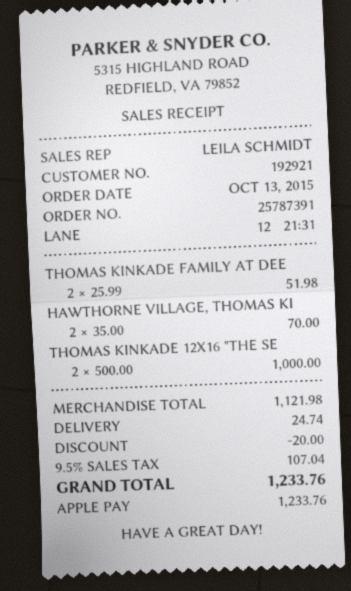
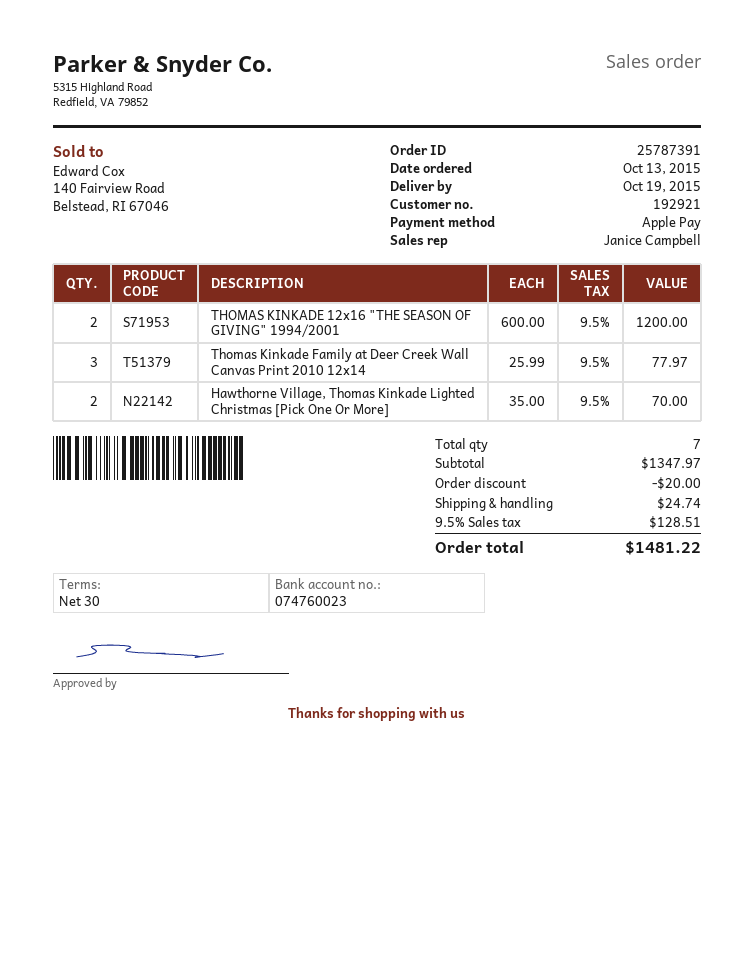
sales rep: LEILA SCHMIDT -> Janice Campbell
THOMAS KINKADE FAMILY AT DEE: 2 x 25.99 = 51.98 -> 3 x 25.99 = 77.97
THOMAS KINKADE 12X16 "THE SE: 2 x 500.00 = 1000.00 -> 2 x 600.00 = 1200.00
subtotal: 1121.98 -> 1347.97
tax: 9.5% = 107.04 -> 9.5% = 128.51
total: 1233.76 -> 1481.22

